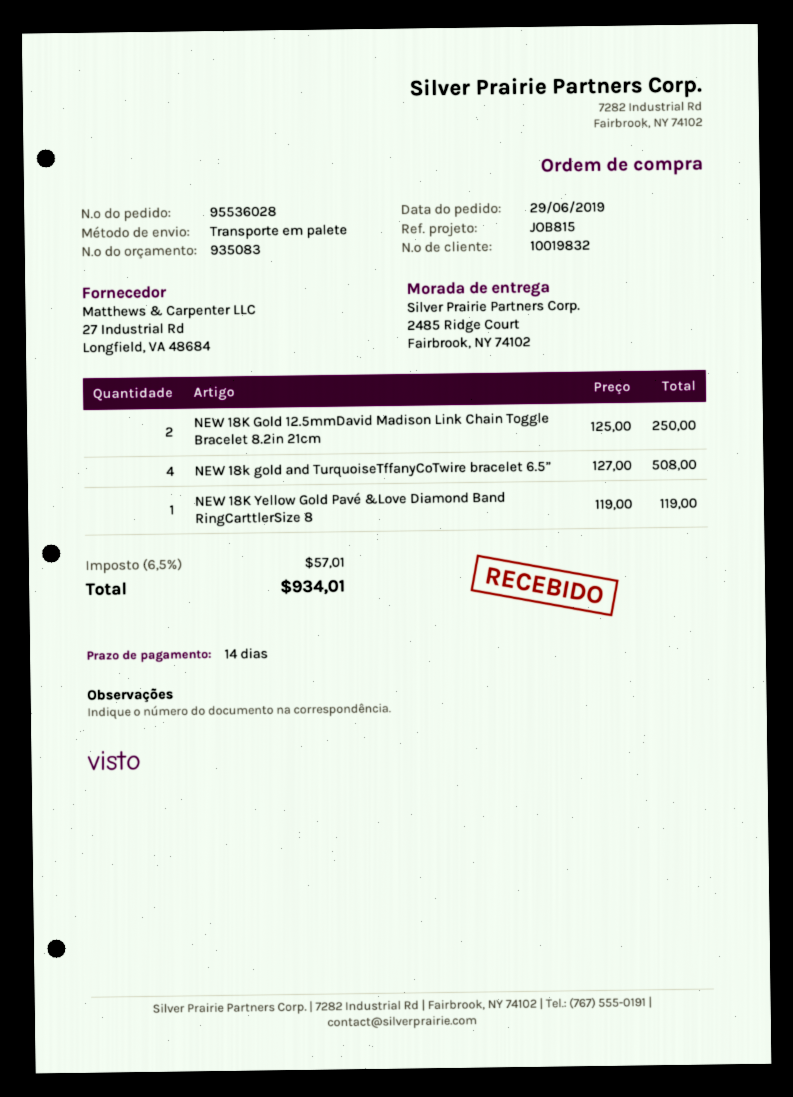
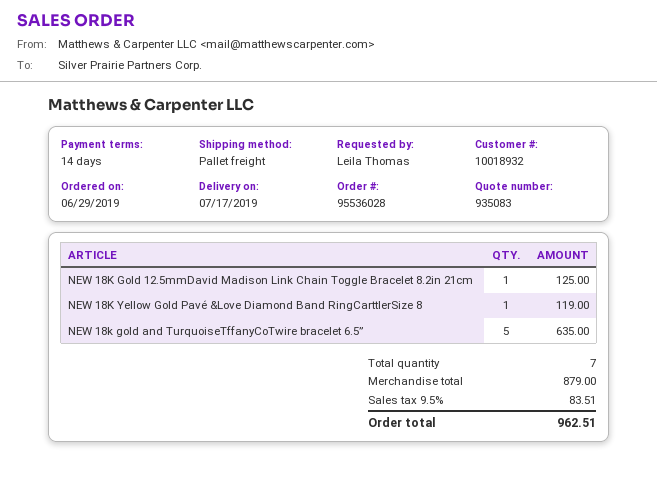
customer number: 10019832 -> 10018932
NEW 18K Gold 12.5mmDavid Madison Link Chain Toggle Bracelet 8.2in 21cm: 2 for 250.00 -> 1 for 125.00
NEW 18k gold and TurquoiseTffanyCoTwire bracelet 6.5”: 4 for 508.00 -> 5 for 635.00
tax: 6.5% = 57.01 -> 9.5% = 83.51
total: 934.01 -> 962.51

